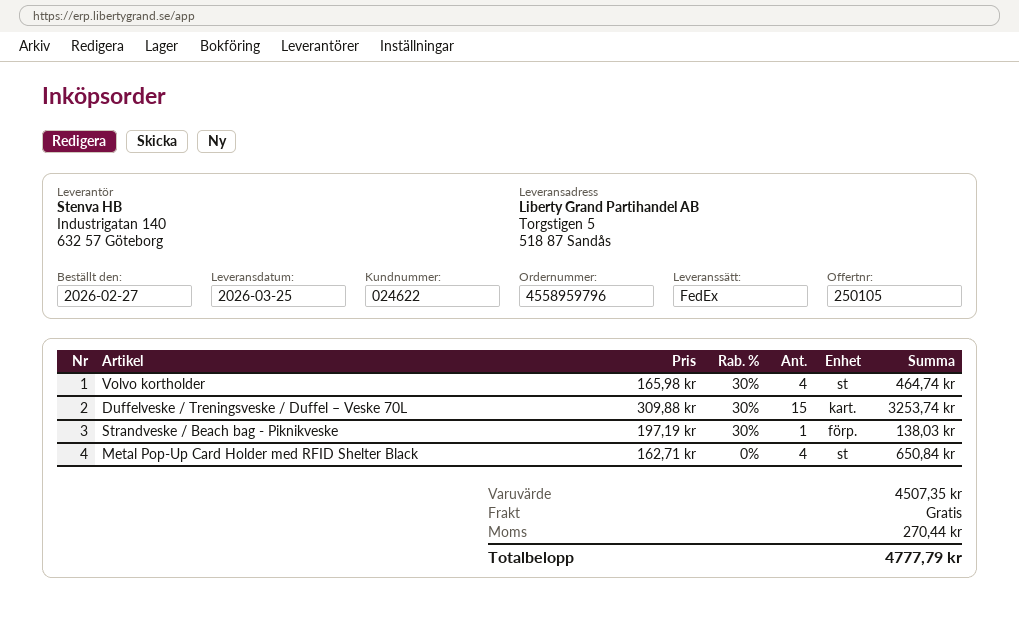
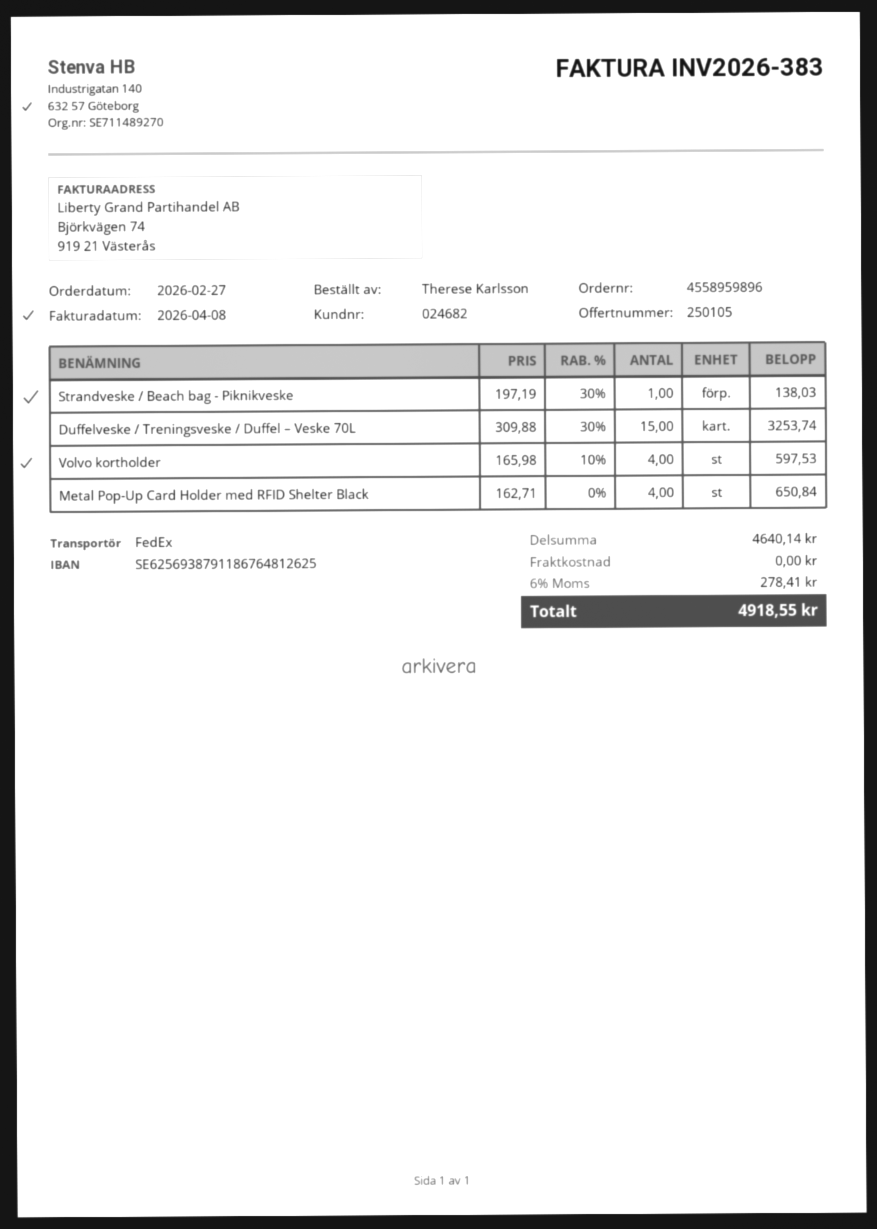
order number: 4558959796 -> 4558959896
customer number: 024622 -> 024682
Volvo kortholder: 4 x 165.98 - 30% = 464.74 -> 4 x 165.98 - 10% = 597.53
subtotal: 4507.35 -> 4640.14
tax: 270.44 -> 278.41
total: 4777.79 -> 4918.55

